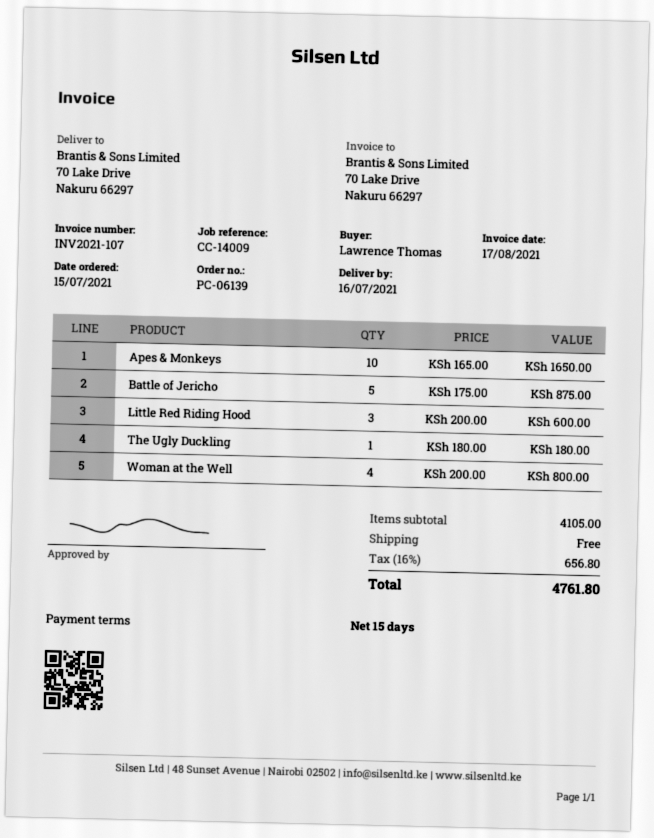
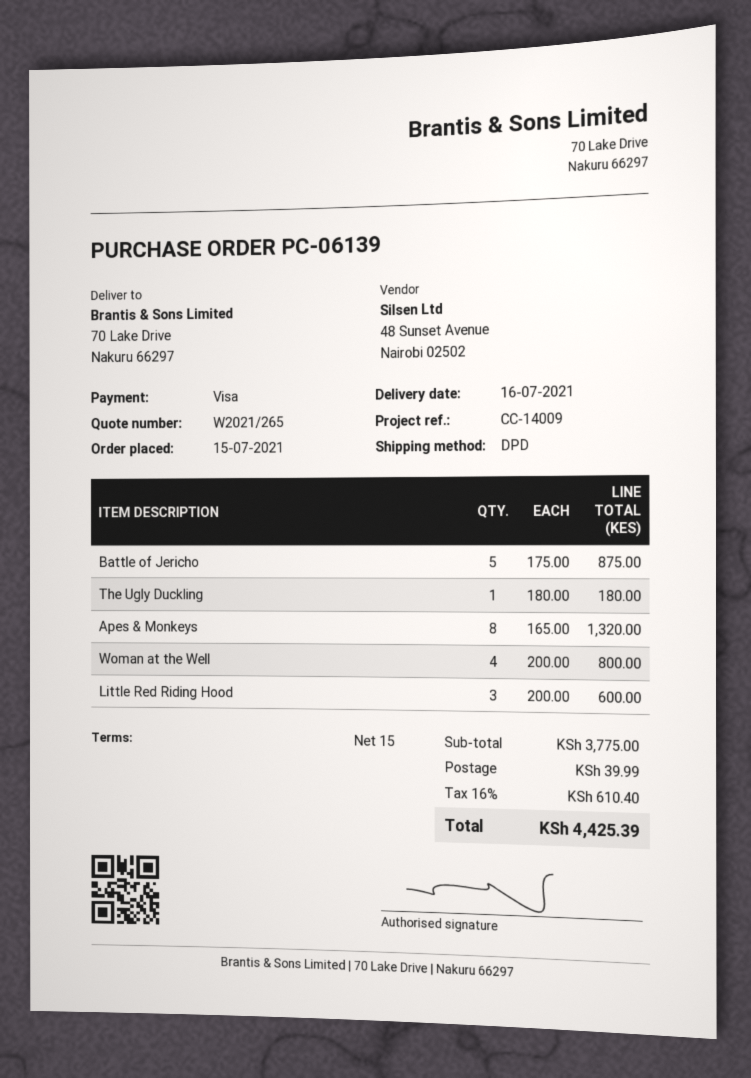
Apes & Monkeys: 10 x 165.00 = 1650.00 -> 8 x 165.00 = 1320.00
subtotal: 4105.00 -> 3775.00
shipping: 0.00 -> 39.99
tax: 16% = 656.80 -> 16% = 610.40
total: 4761.80 -> 4425.39

